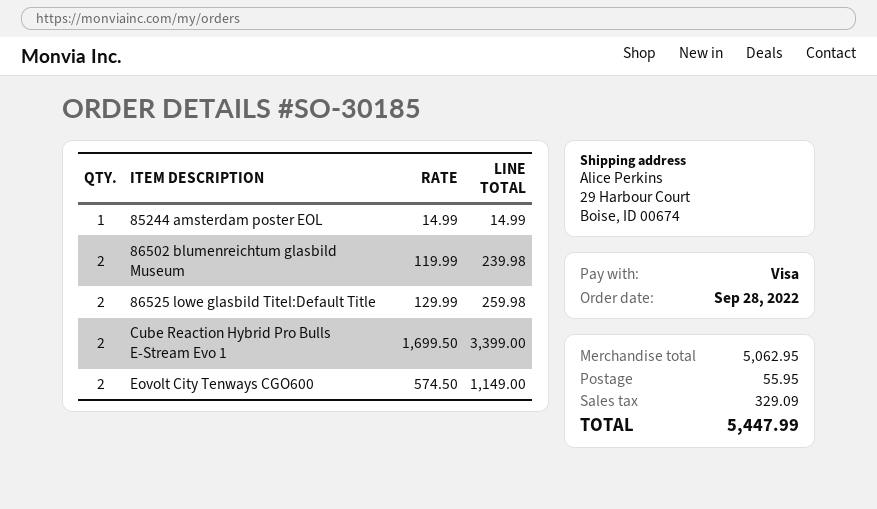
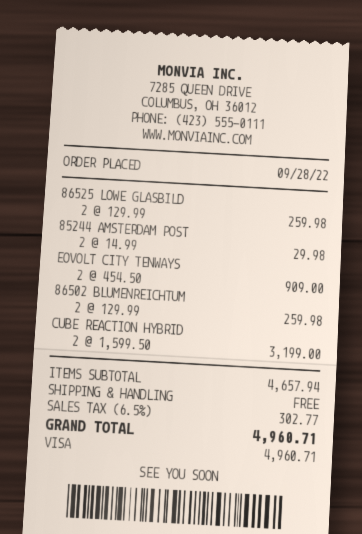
85244 amsterdam poster EOL: 1 x 14.99 = 14.99 -> 2 x 14.99 = 29.98
86502 blumenreichtum glasbild Museum: 2 x 119.99 = 239.98 -> 2 x 129.99 = 259.98
Cube Reaction Hybrid Pro Bulls E-Stream Evo 1: 2 x 1699.50 = 3399.00 -> 2 x 1599.50 = 3199.00
Eovolt City Tenways CGO600: 2 x 574.50 = 1149.00 -> 2 x 454.50 = 909.00
subtotal: 5062.95 -> 4657.94
shipping: 55.95 -> 0.00
tax: 329.09 -> 302.77
total: 5447.99 -> 4960.71

